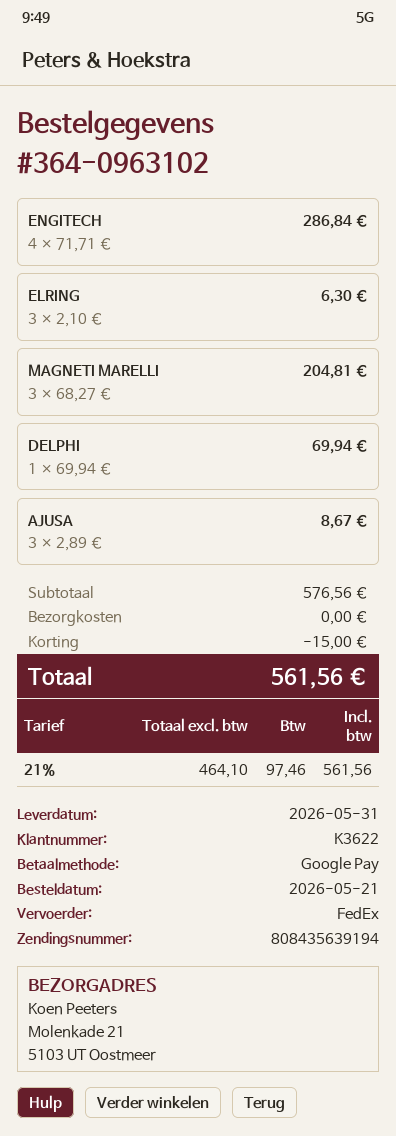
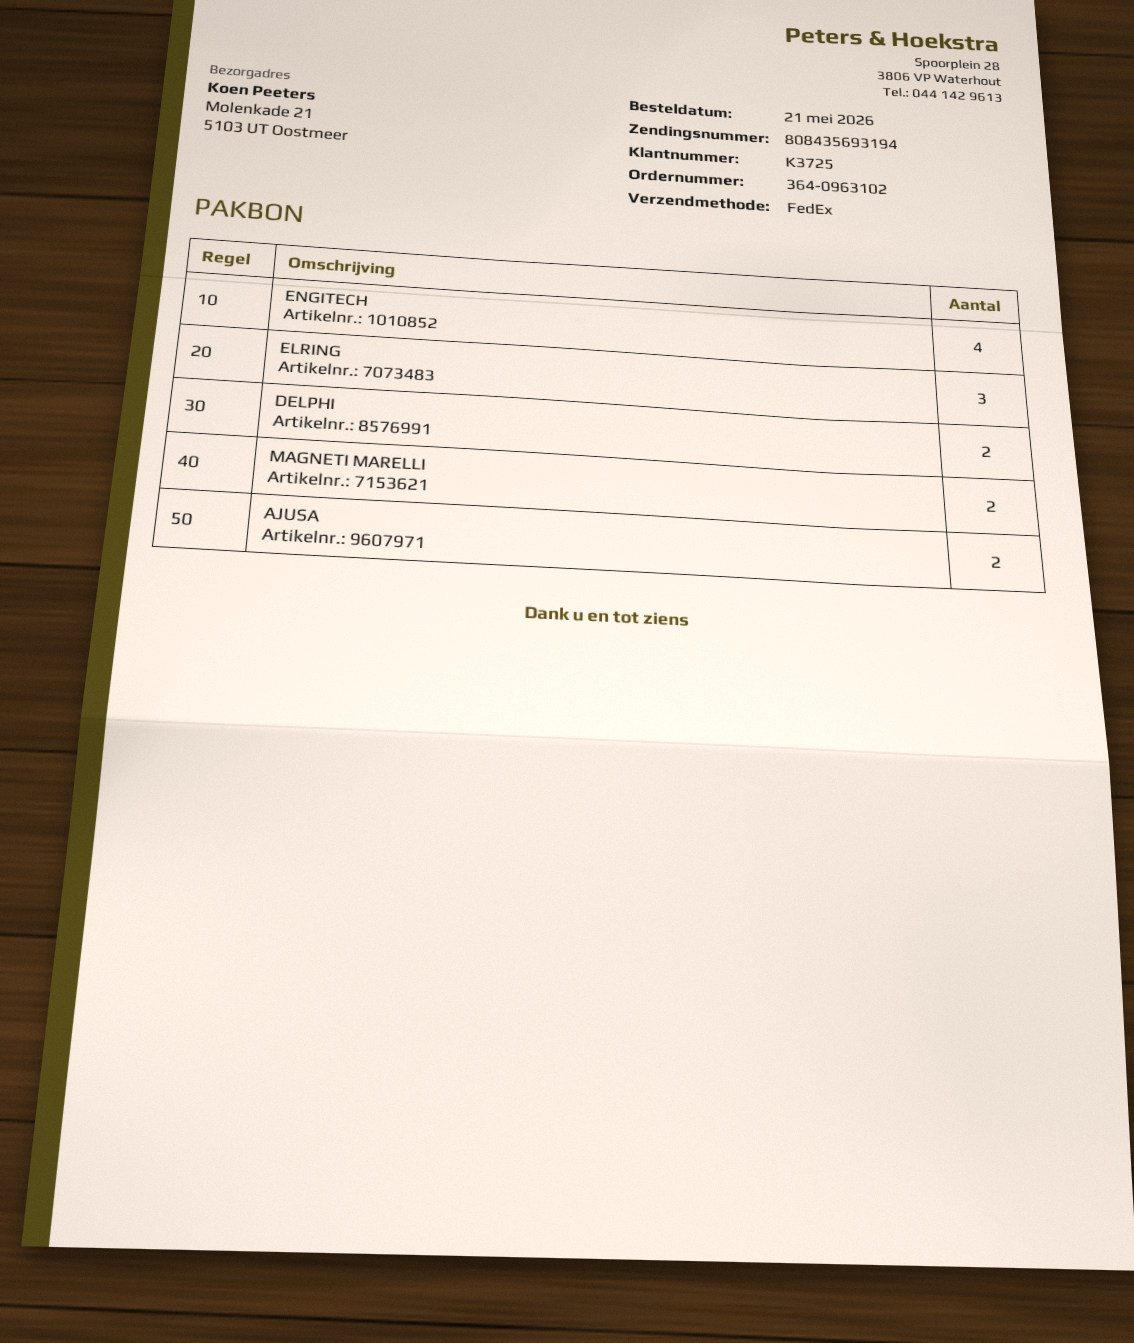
customer number: K3622 -> K3725
tracking number: 808435639194 -> 808435693194
MAGNETI MARELLI: 3 -> 2
DELPHI: 1 -> 2
AJUSA: 3 -> 2

